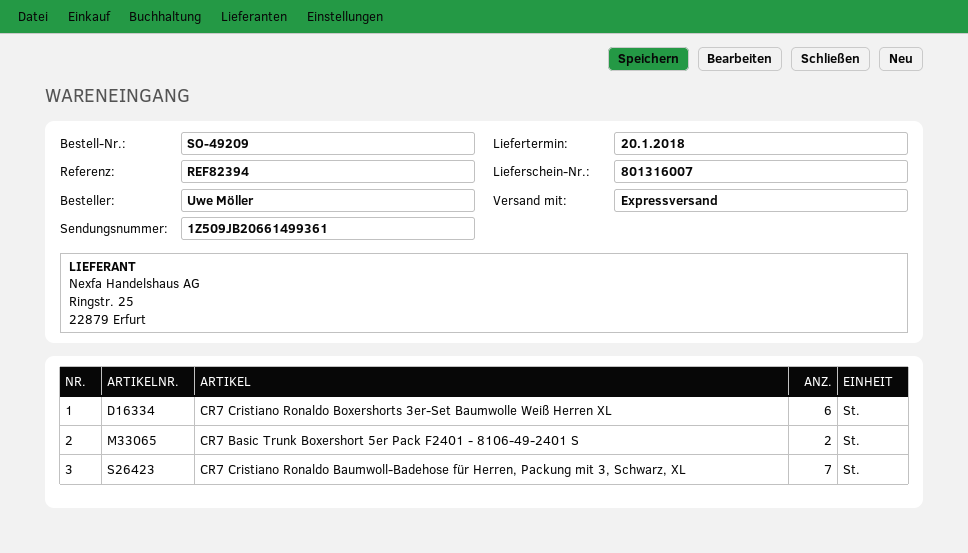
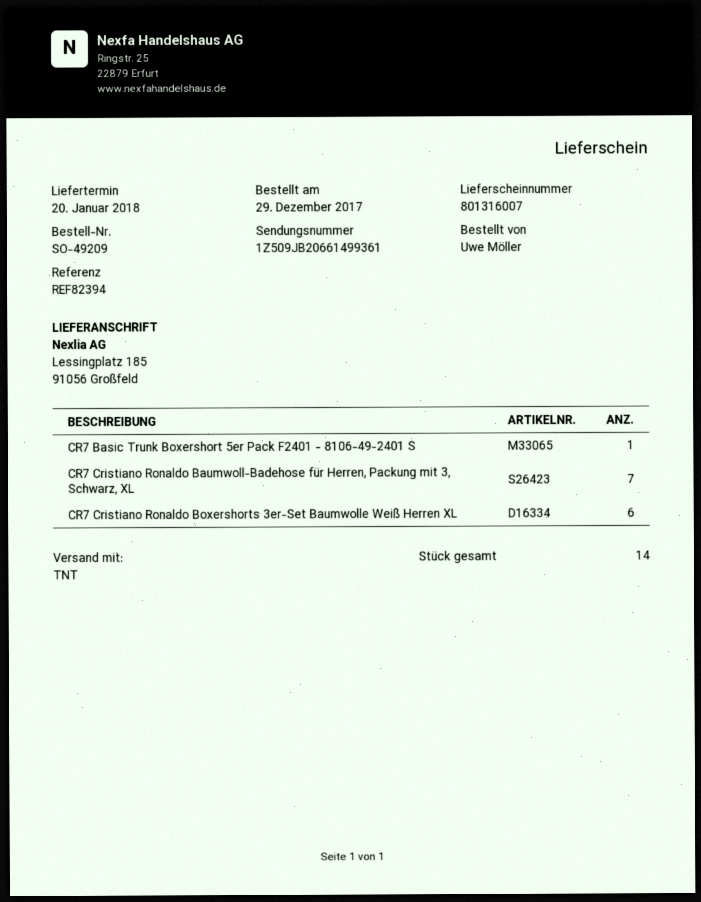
shipping method: express -> TNT
CR7 Basic Trunk Boxershort 5er Pack F2401 - 8106-49-2401 S: 2 -> 1

